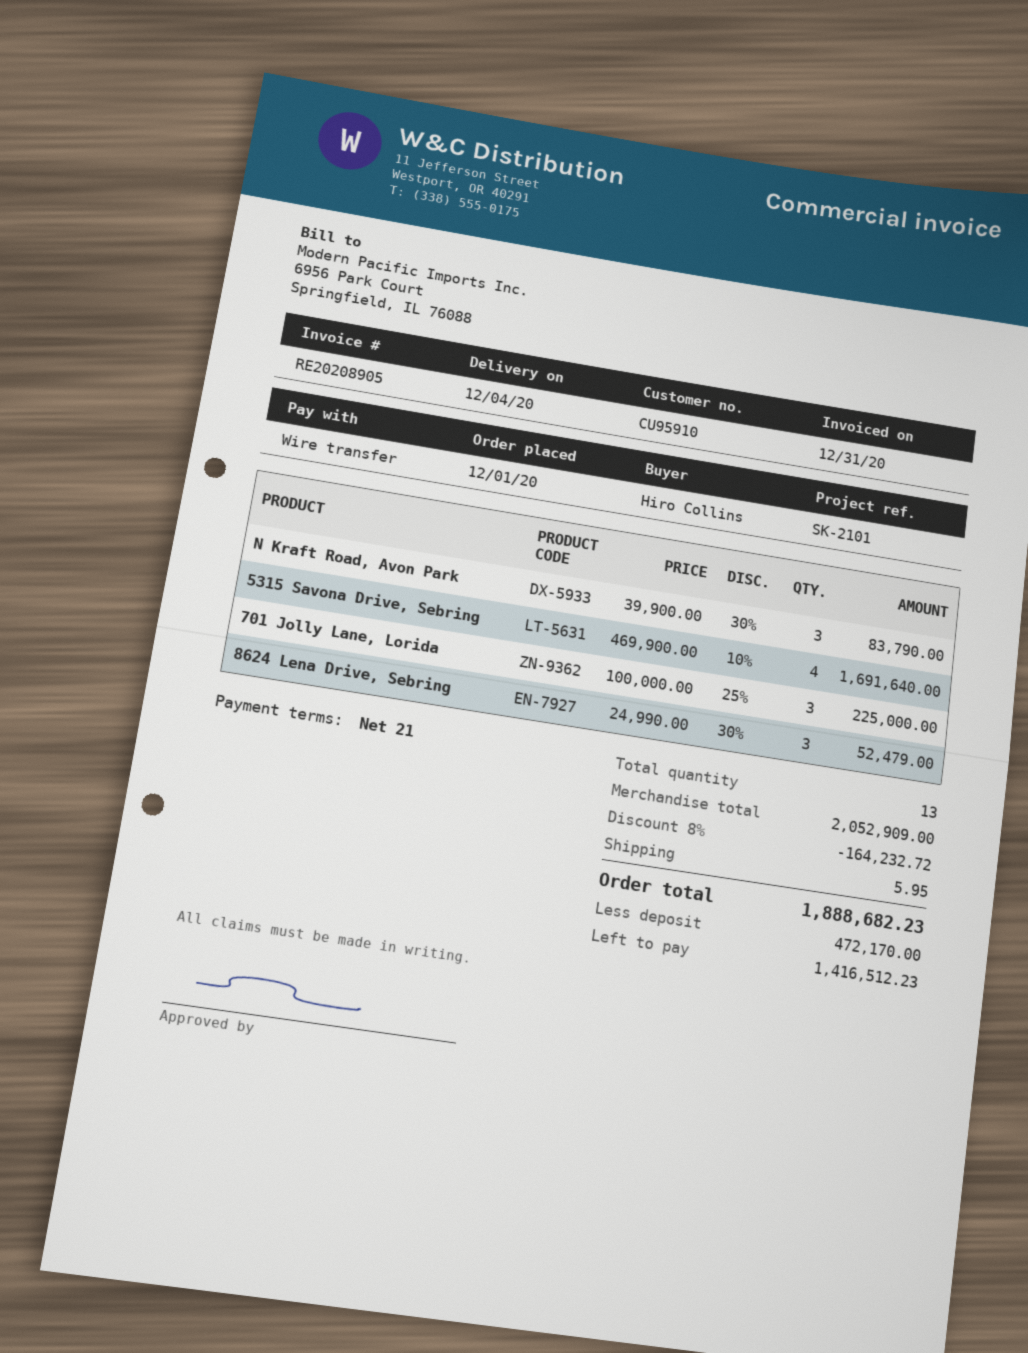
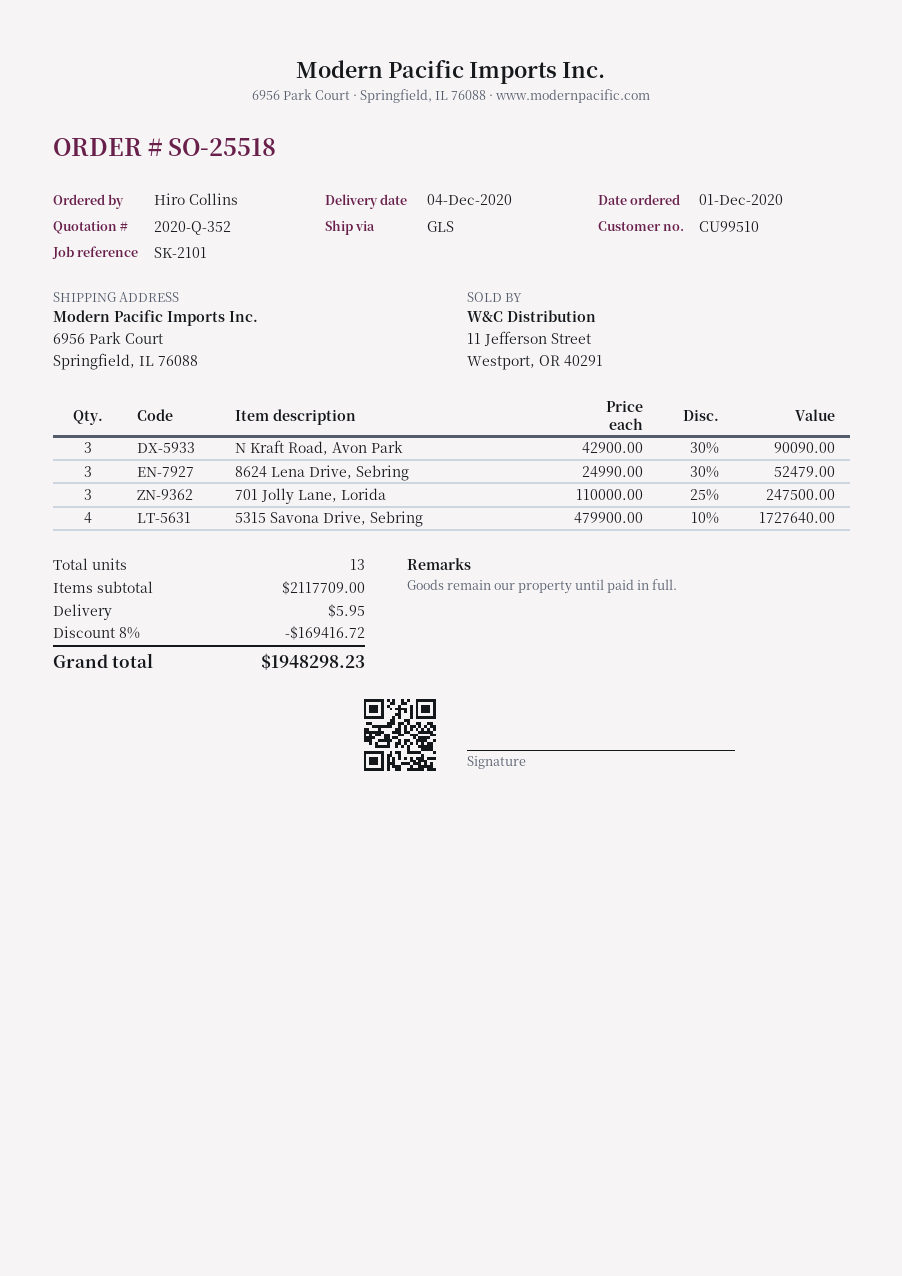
customer number: CU95910 -> CU99510
N Kraft Road, Avon Park: 3 x 39900.00 - 30% = 83790.00 -> 3 x 42900.00 - 30% = 90090.00
5315 Savona Drive, Sebring: 4 x 469900.00 - 10% = 1691640.00 -> 4 x 479900.00 - 10% = 1727640.00
701 Jolly Lane, Lorida: 3 x 100000.00 - 25% = 225000.00 -> 3 x 110000.00 - 25% = 247500.00
subtotal: 2052909.00 -> 2117709.00
discount: 8% = 164232.72 -> 8% = 169416.72
total: 1888682.23 -> 1948298.23

